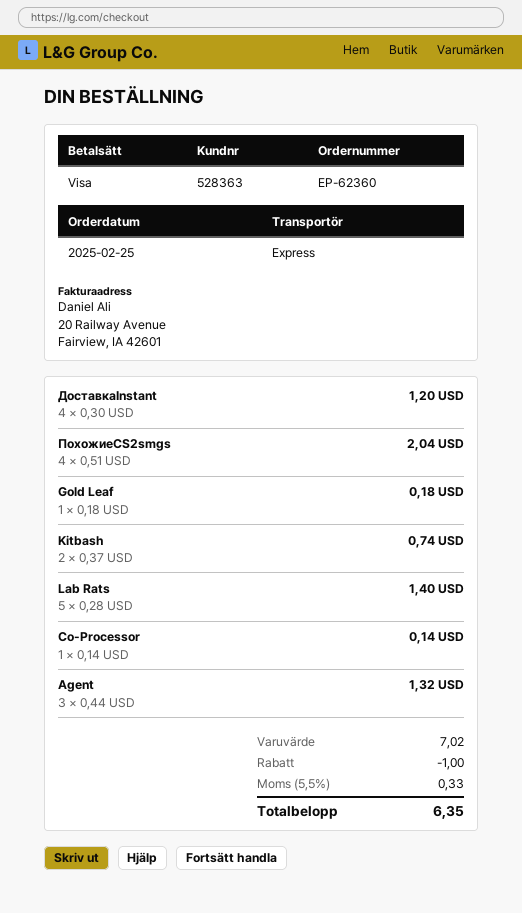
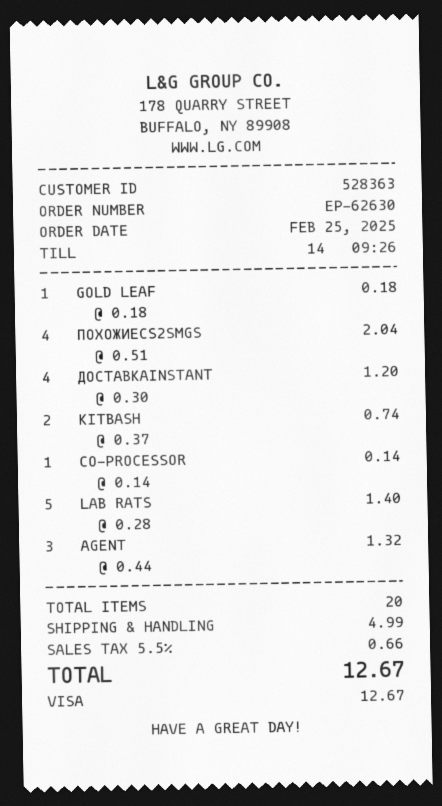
order number: EP-62360 -> EP-62630
discount: 1.00 -> none
shipping: none -> 4.99
tax: 5.5% = 0.33 -> 5.5% = 0.66
total: 6.35 -> 12.67

